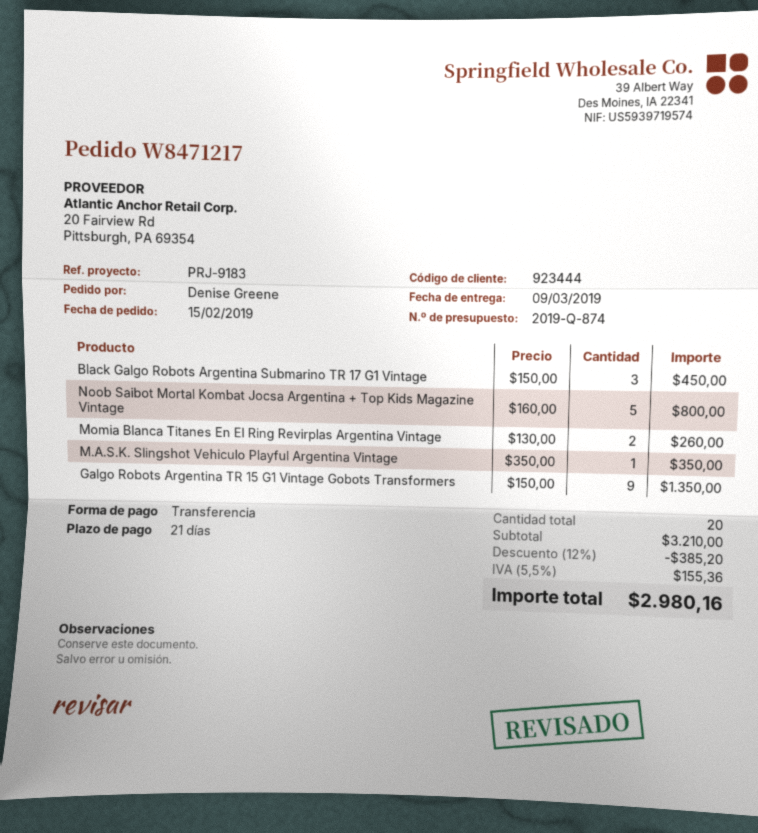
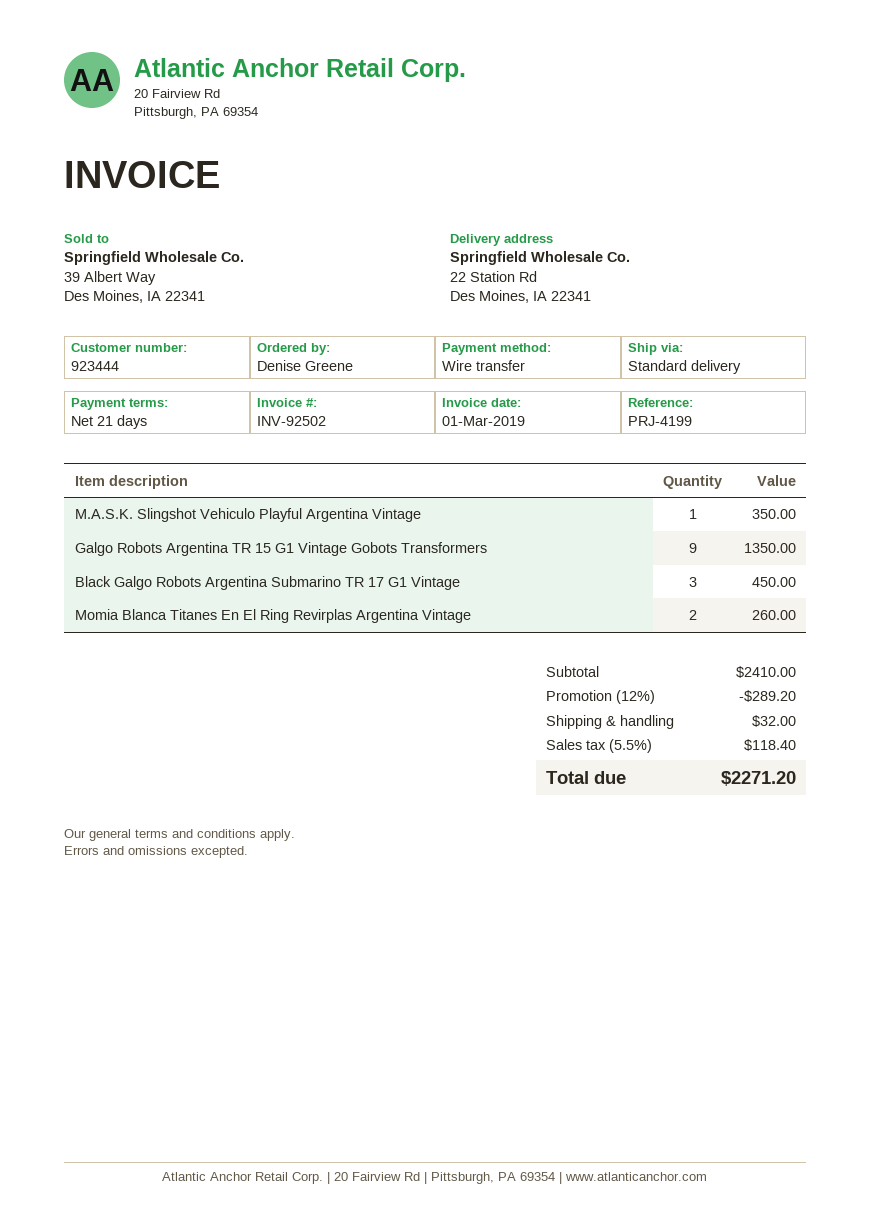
reference: PRJ-9183 -> PRJ-4199
Noob Saibot Mortal Kombat Jocsa Argentina + Top Kids Magazine Vintage: 5 for 800.00 -> none
subtotal: 3210.00 -> 2410.00
discount: 12% = 385.20 -> 12% = 289.20
shipping: none -> 32.00
tax: 5.5% = 155.36 -> 5.5% = 118.40
total: 2980.16 -> 2271.20

